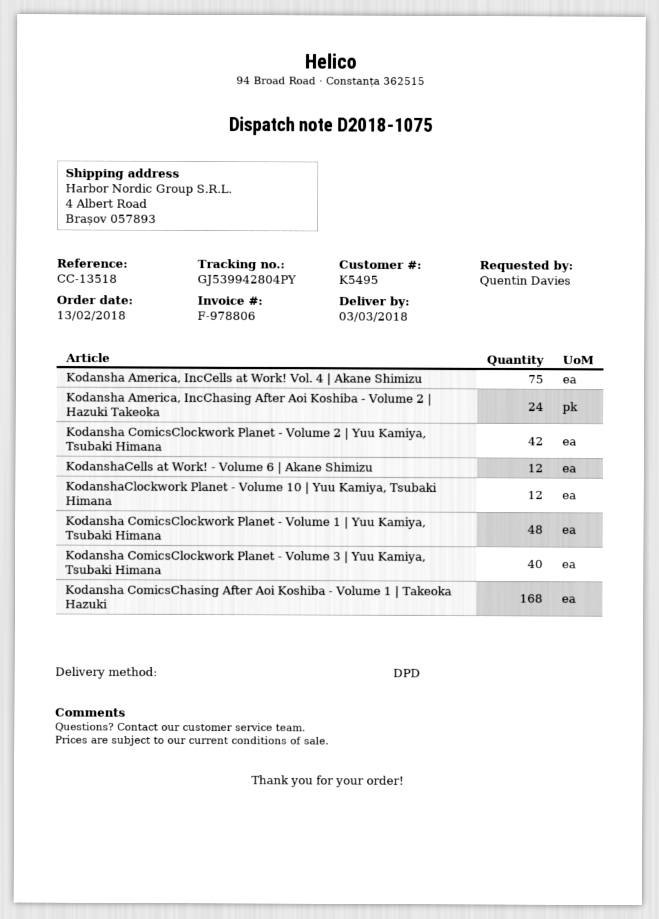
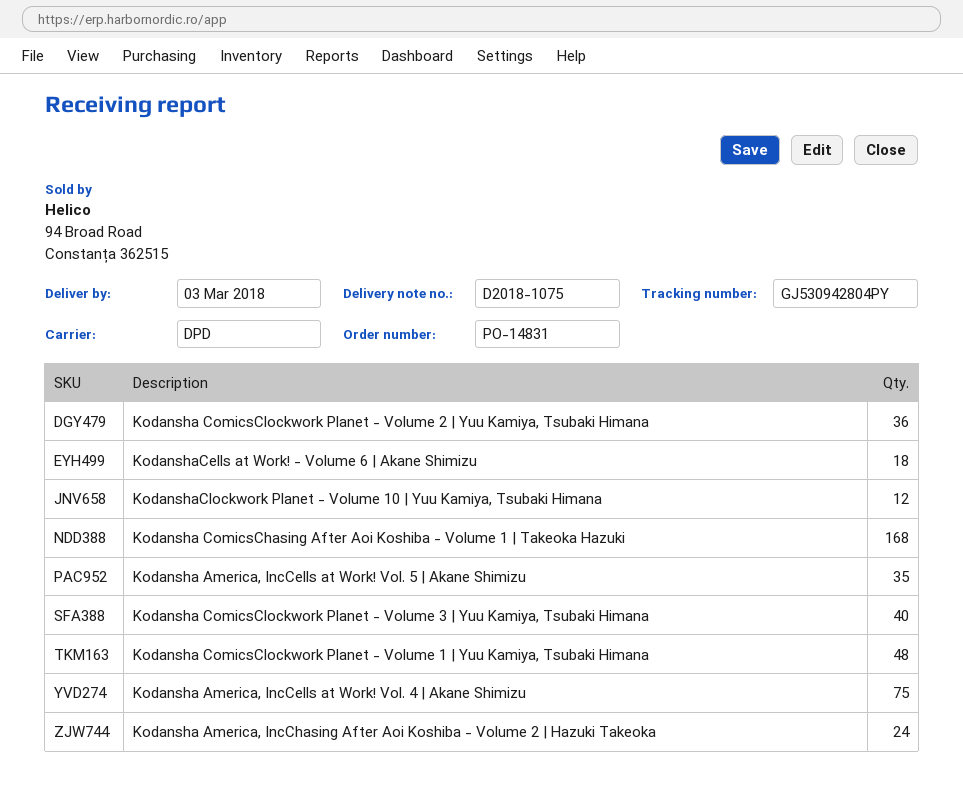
tracking number: GJ539942804PY -> GJ530942804PY
Kodansha ComicsClockwork Planet - Volume 2 | Yuu Kamiya, Tsubaki Himana: 42 -> 36
KodanshaCells at Work! - Volume 6 | Akane Shimizu: 12 -> 18
Kodansha America, IncCells at Work! Vol. 5 | Akane Shimizu: none -> 35

